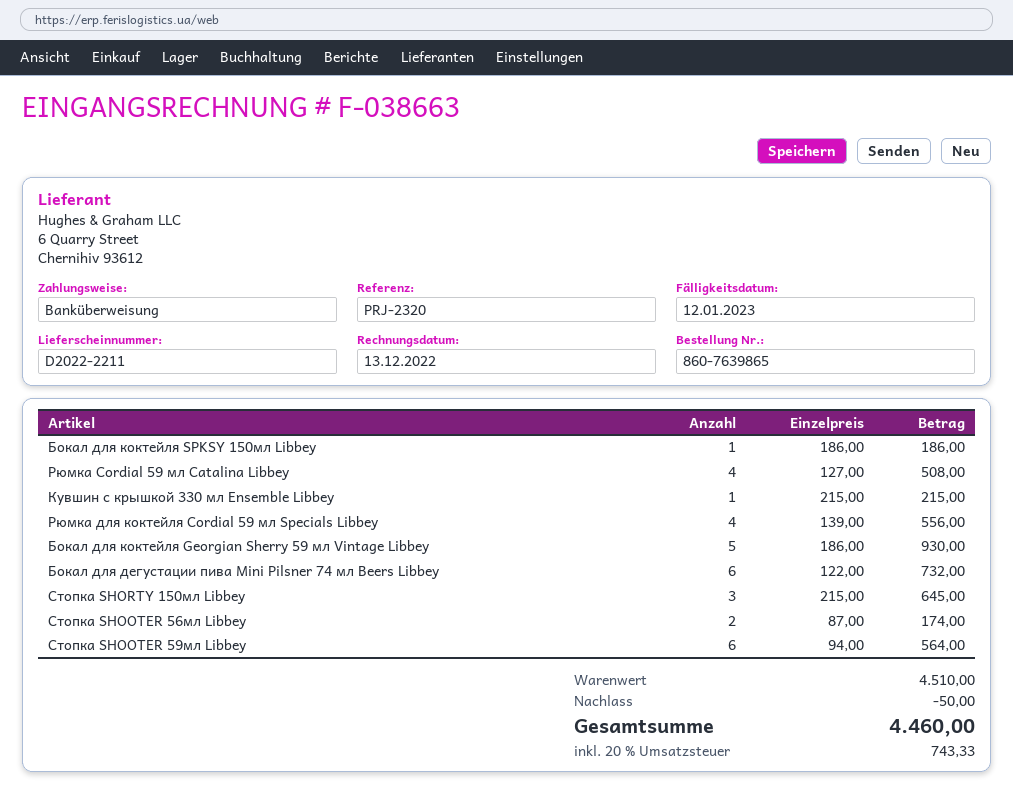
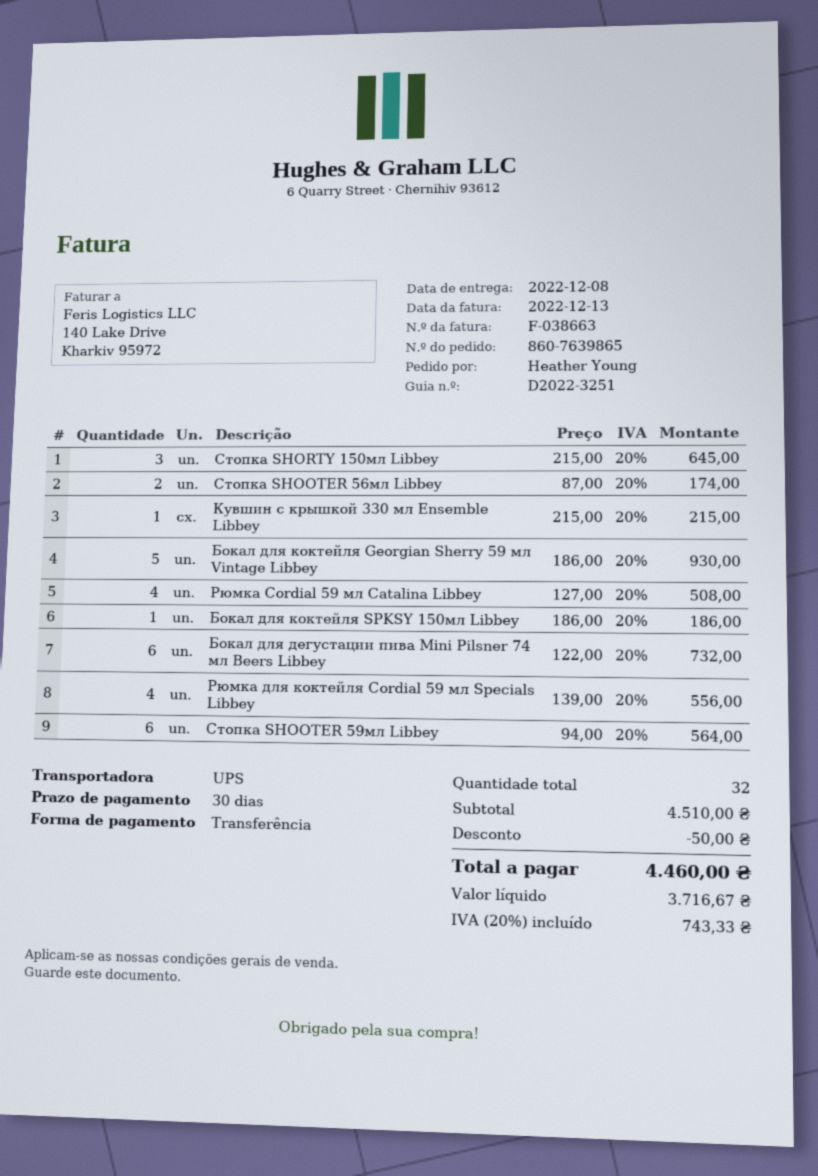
delivery note number: D2022-2211 -> D2022-3251

